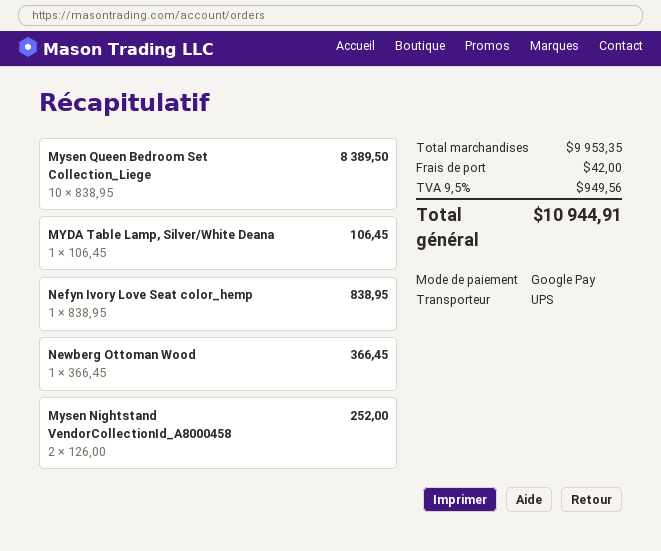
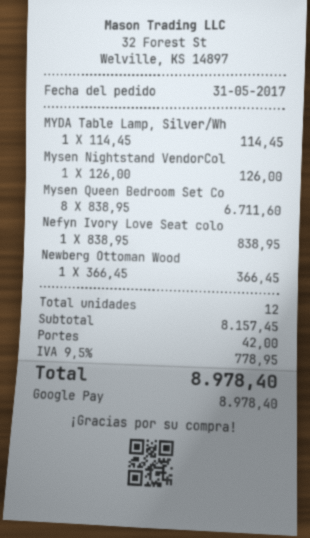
Mysen Queen Bedroom Set Collection_Liege: 10 x 838.95 = 8389.50 -> 8 x 838.95 = 6711.60
MYDA Table Lamp, Silver/White Deana: 1 x 106.45 = 106.45 -> 1 x 114.45 = 114.45
Mysen Nightstand VendorCollectionId_A8000458: 2 x 126.00 = 252.00 -> 1 x 126.00 = 126.00
subtotal: 9953.35 -> 8157.45
tax: 9.5% = 949.56 -> 9.5% = 778.95
total: 10944.91 -> 8978.40

